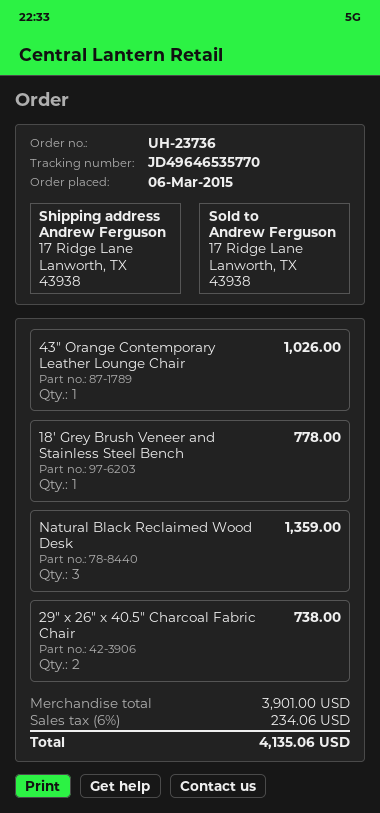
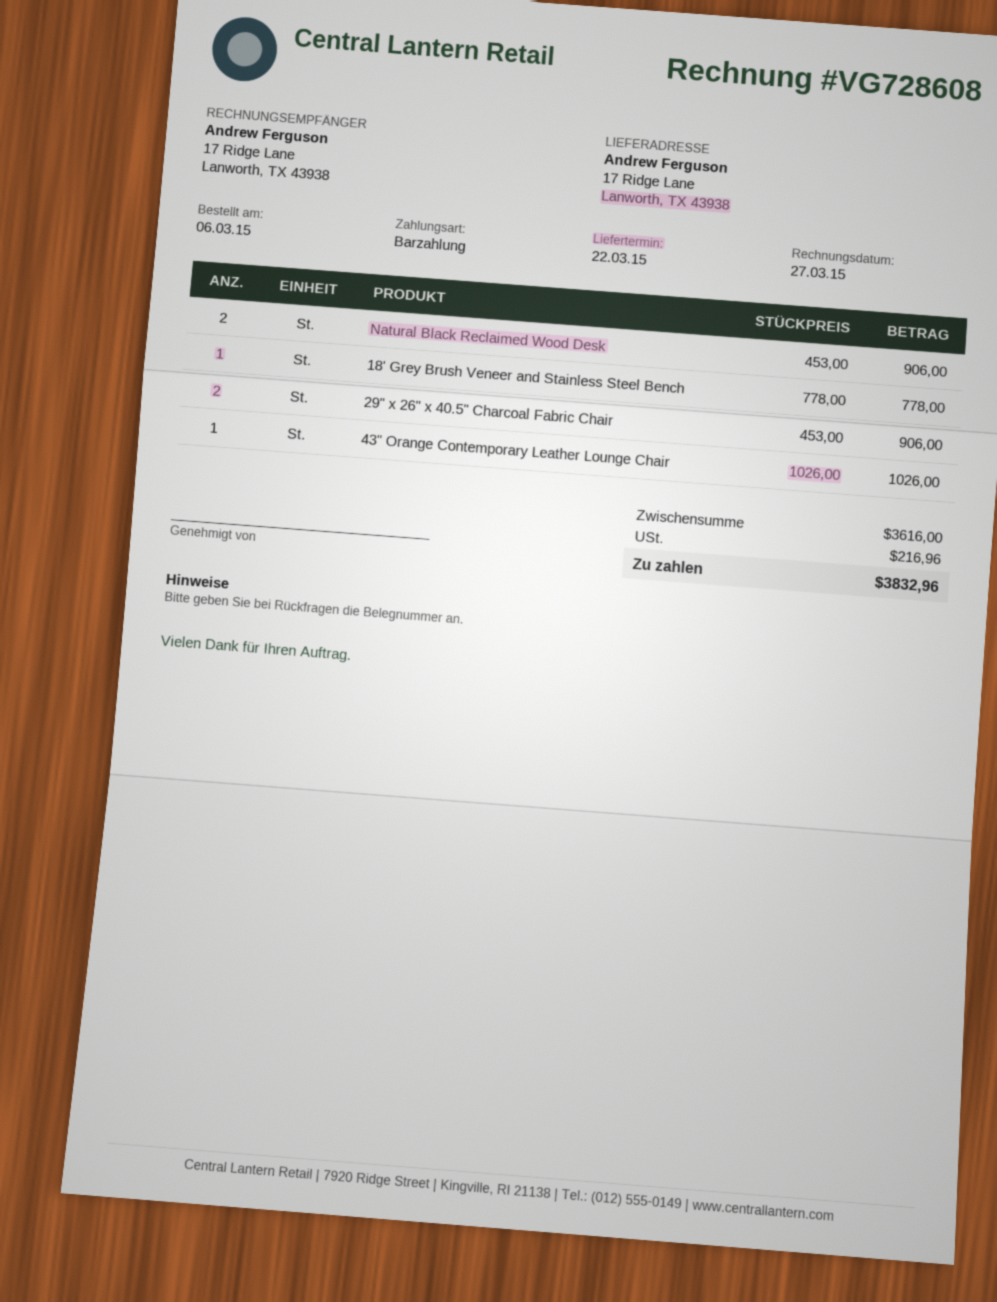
Natural Black Reclaimed Wood Desk: 3 for 1359.00 -> 2 for 906.00
29" x 26" x 40.5" Charcoal Fabric Chair: 2 for 738.00 -> 2 for 906.00
subtotal: 3901.00 -> 3616.00
tax: 234.06 -> 216.96
total: 4135.06 -> 3832.96

